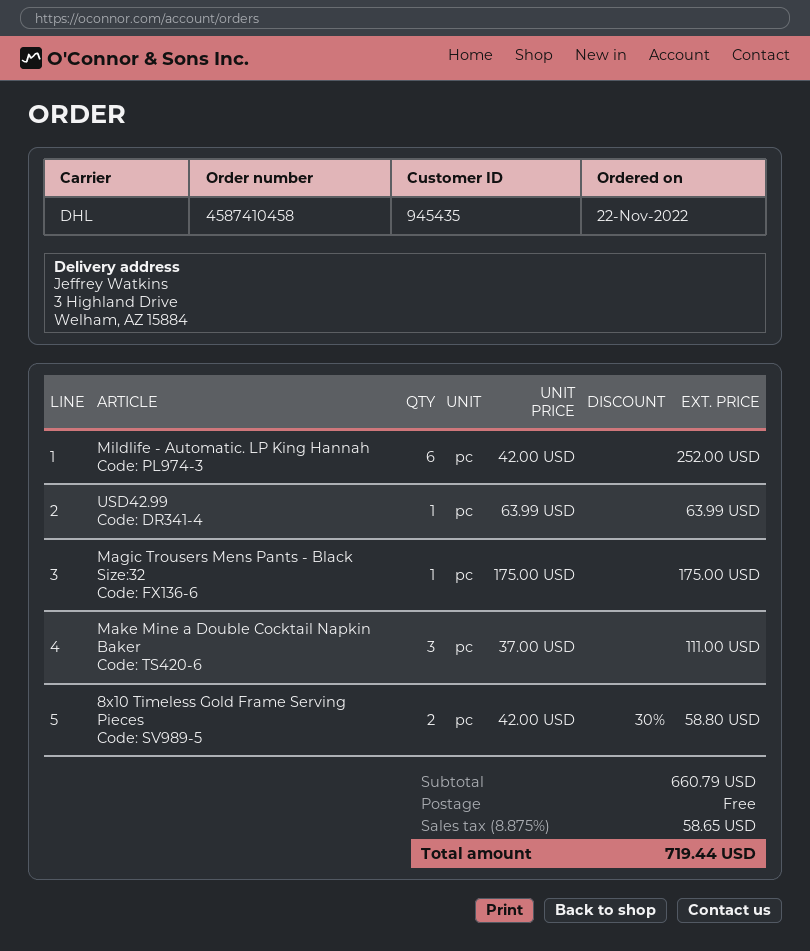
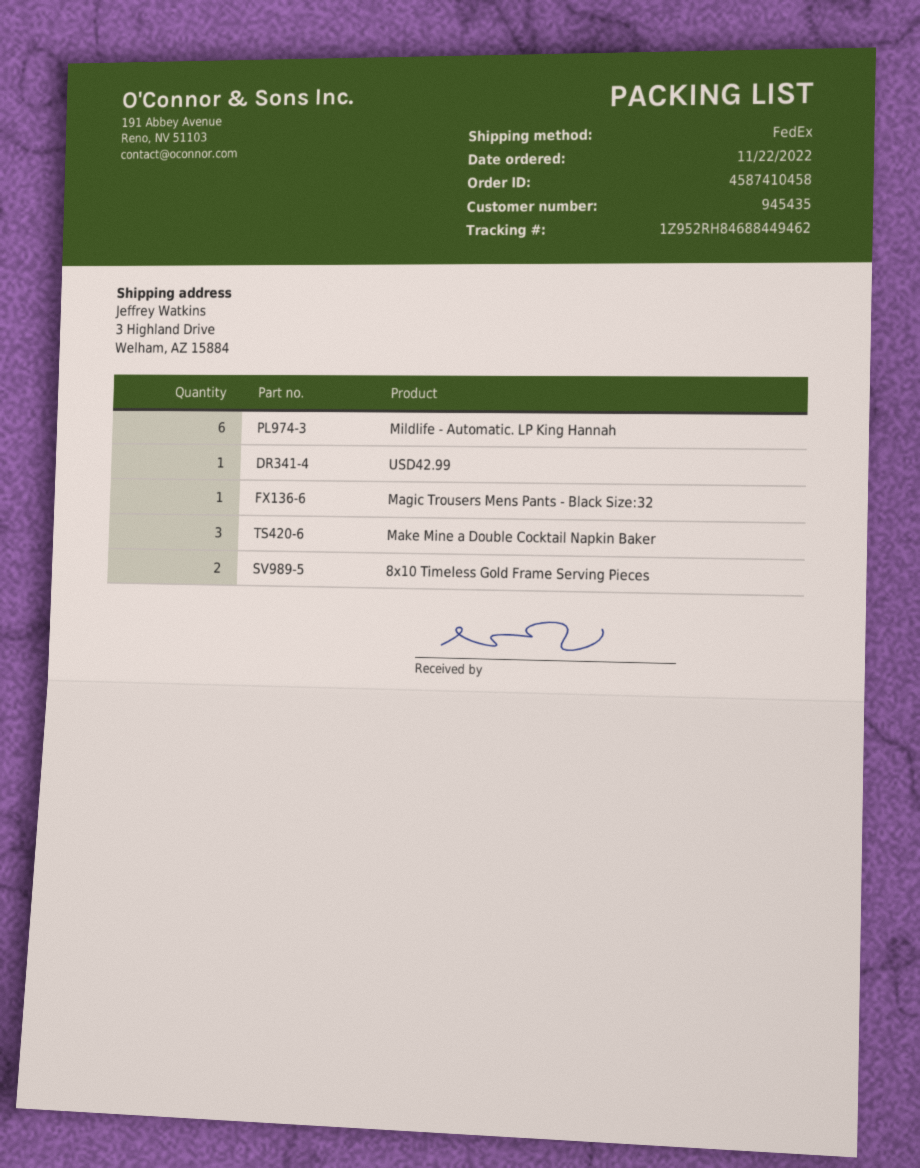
shipping method: DHL -> FedEx

